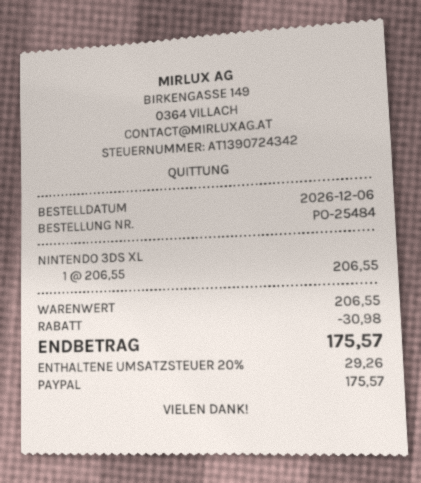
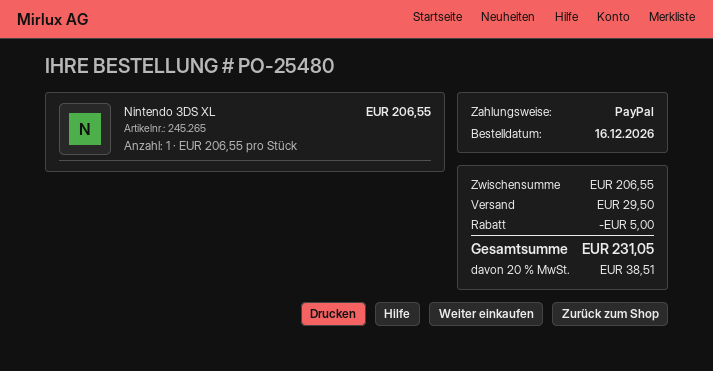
order number: PO-25484 -> PO-25480
order date: 2026-12-06 -> 2026-12-16
discount: 30.98 -> 5.00
shipping: none -> 29.50
tax: 20% = 29.26 -> 20% = 38.51
total: 175.57 -> 231.05

